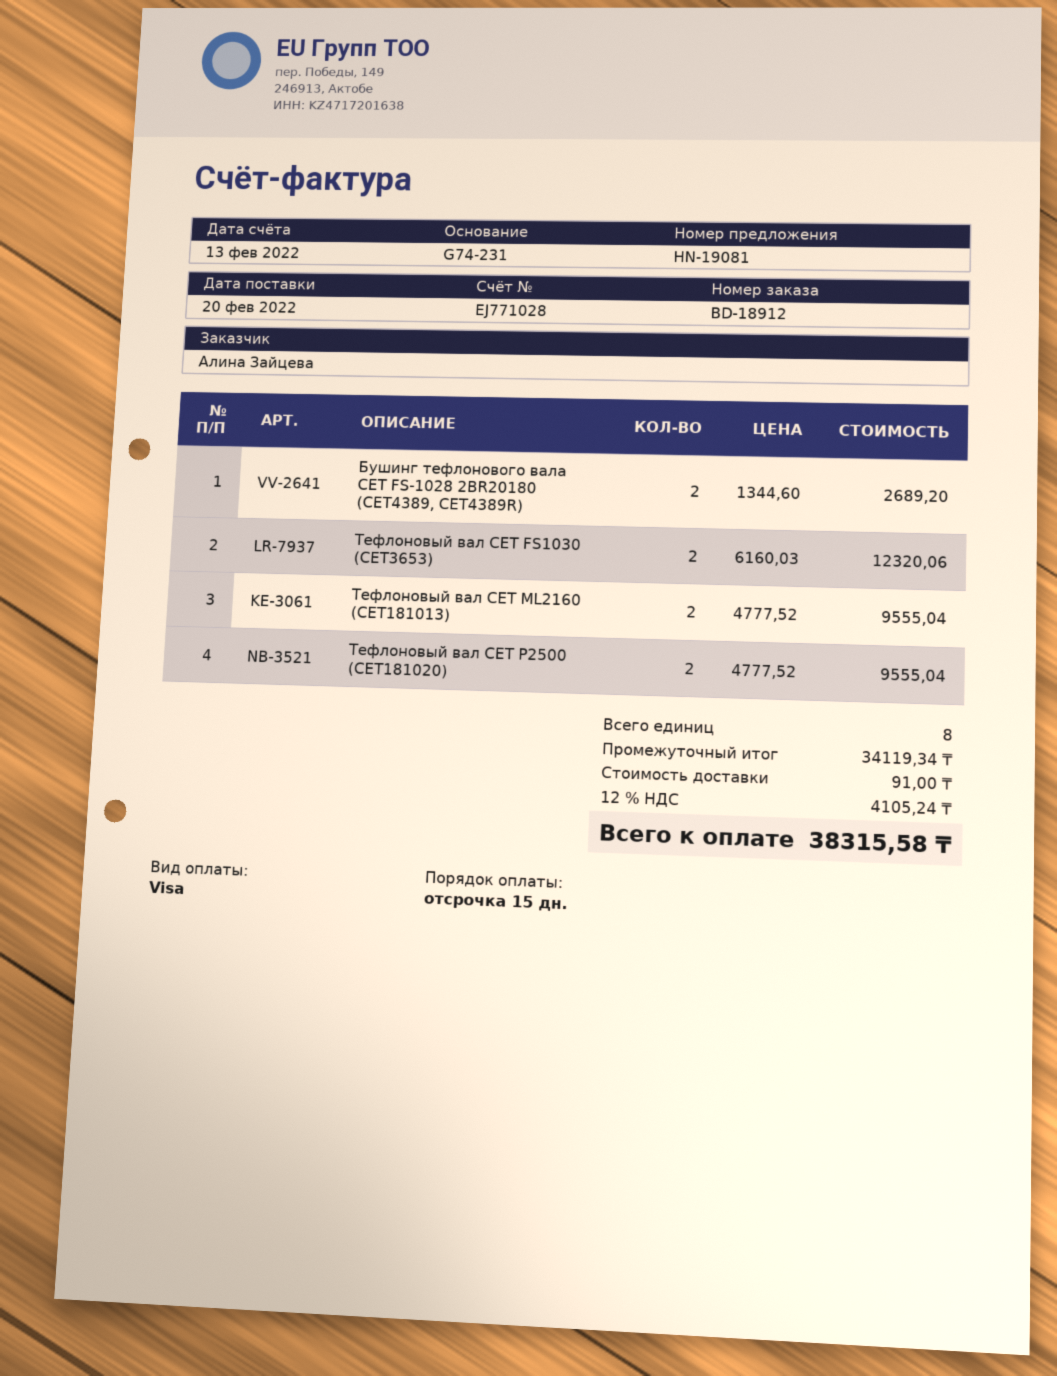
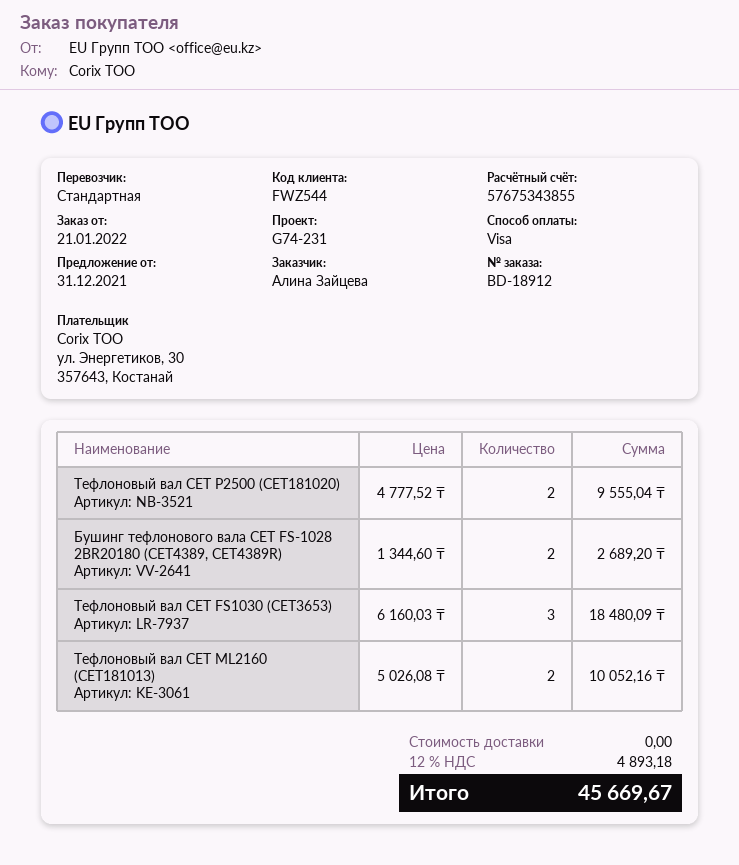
Тефлоновый вал CET FS1030 (CET3653): 2 x 6160.03 = 12320.06 -> 3 x 6160.03 = 18480.09
Тефлоновый вал CET ML2160 (CET181013): 2 x 4777.52 = 9555.04 -> 2 x 5026.08 = 10052.16
shipping: 91.00 -> 0.00
tax: 12% = 4105.24 -> 12% = 4893.18
total: 38315.58 -> 45669.67

